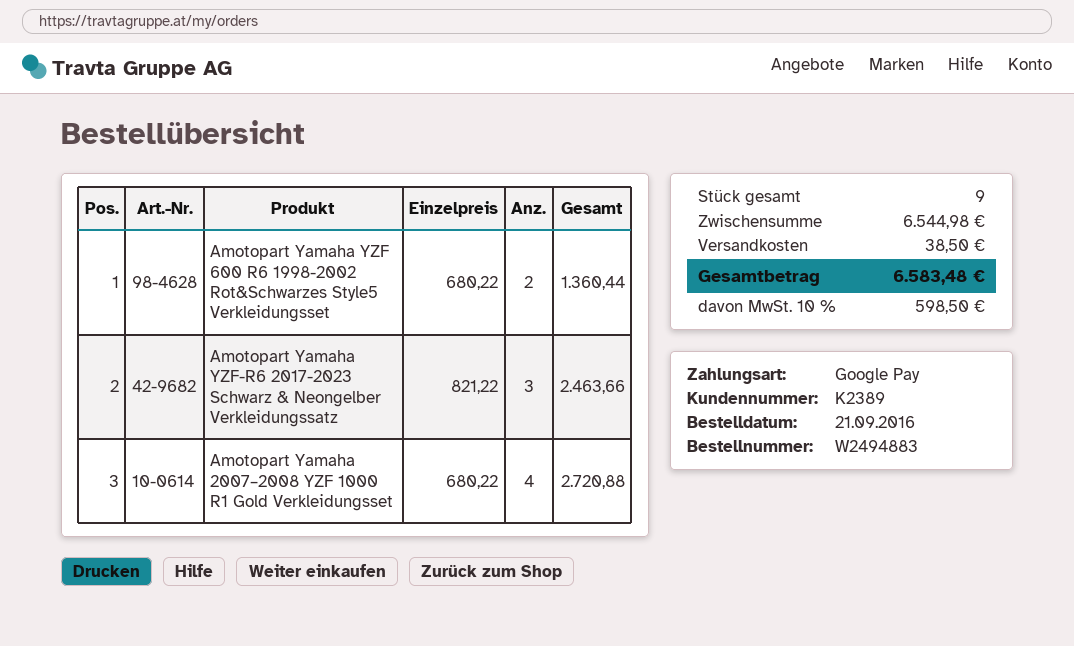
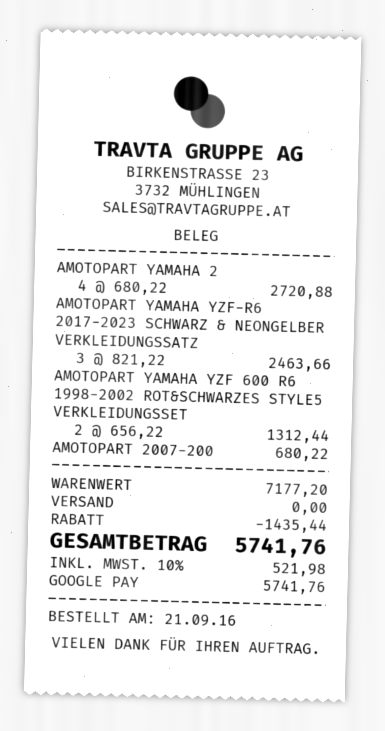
Amotopart Yamaha YZF 600 R6 1998-2002 Rot&Schwarzes Style5 Verkleidungsset: 2 x 680.22 = 1360.44 -> 2 x 656.22 = 1312.44
AMOTOPART 2007-200: none -> 1 x 680.22 = 680.22
subtotal: 6544.98 -> 7177.20
discount: none -> 1435.44
shipping: 38.50 -> 0.00
tax: 10% = 598.50 -> 10% = 521.98
total: 6583.48 -> 5741.76

